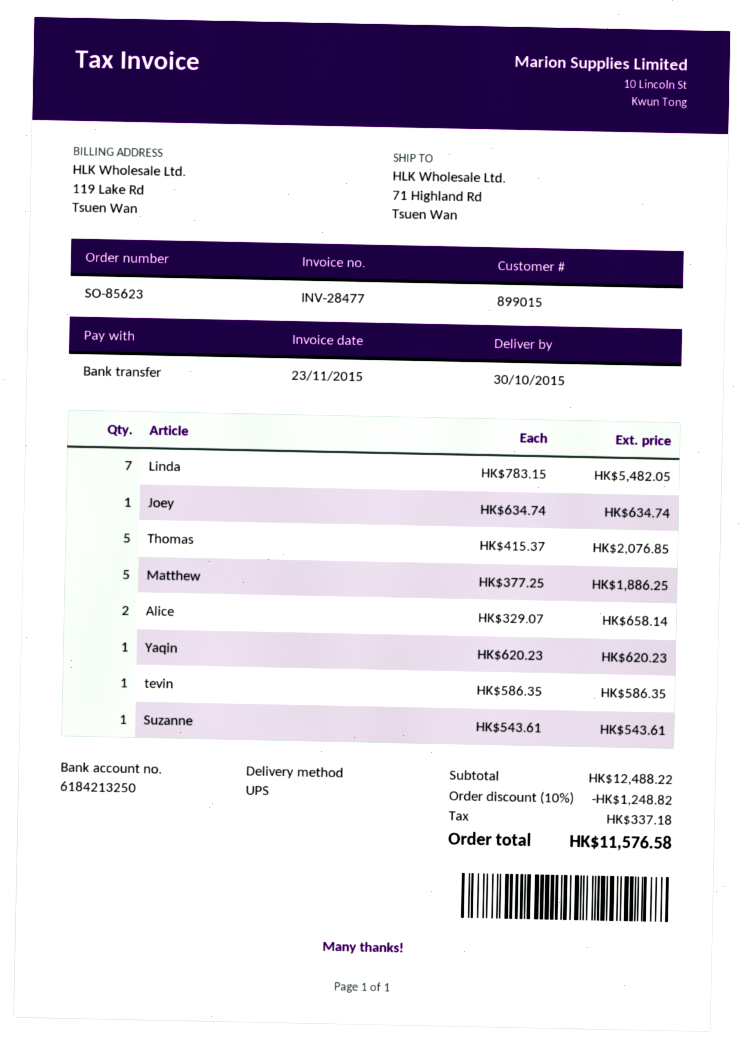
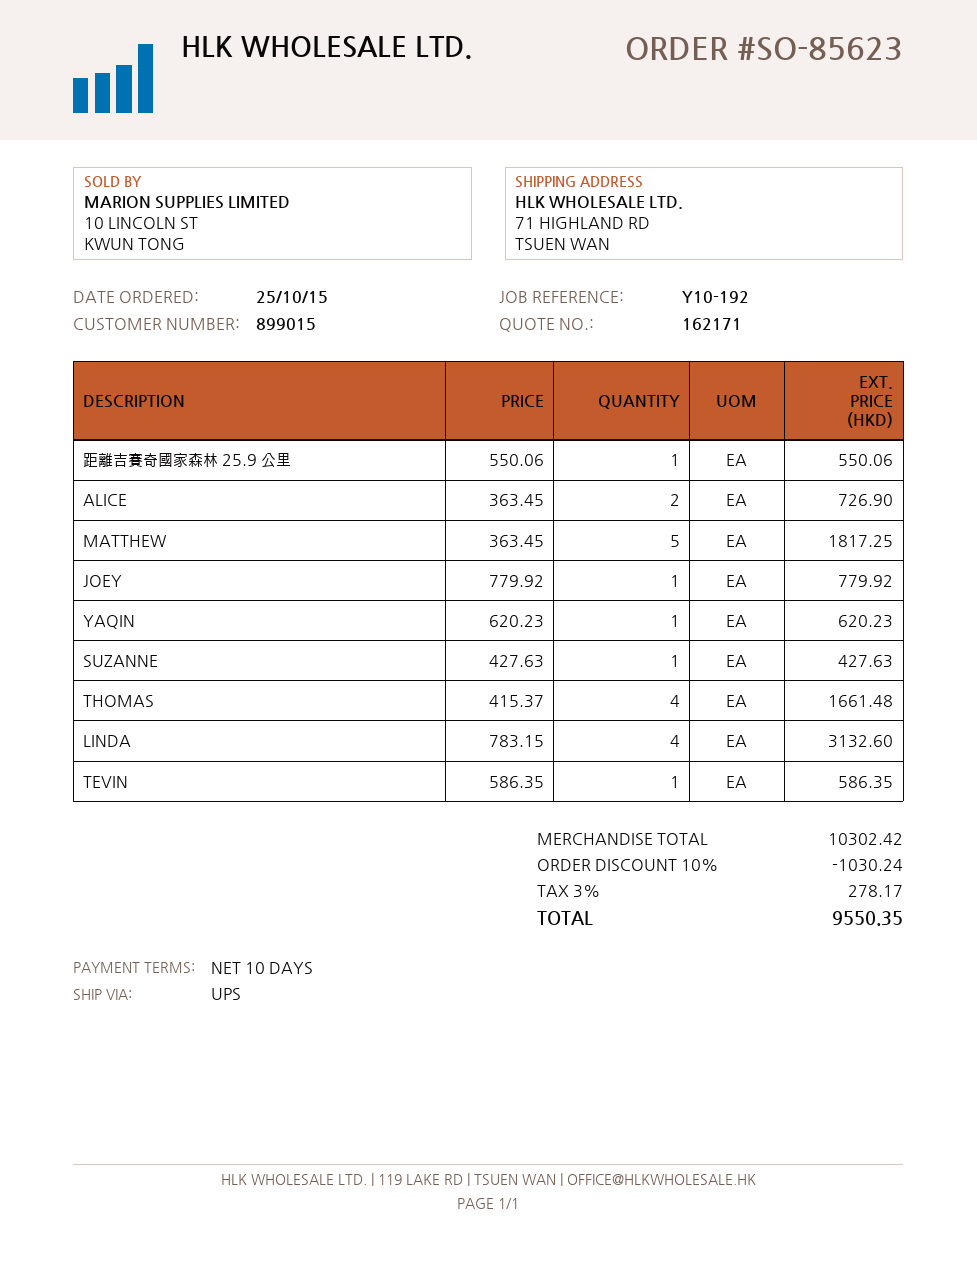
Linda: 7 x 783.15 = 5482.05 -> 4 x 783.15 = 3132.60
Joey: 1 x 634.74 = 634.74 -> 1 x 779.92 = 779.92
Thomas: 5 x 415.37 = 2076.85 -> 4 x 415.37 = 1661.48
Matthew: 5 x 377.25 = 1886.25 -> 5 x 363.45 = 1817.25
Alice: 2 x 329.07 = 658.14 -> 2 x 363.45 = 726.90
Suzanne: 1 x 543.61 = 543.61 -> 1 x 427.63 = 427.63
距離吉賽奇國家森林 25.9 公里: none -> 1 x 550.06 = 550.06
subtotal: 12488.22 -> 10302.42
discount: 10% = 1248.82 -> 10% = 1030.24
tax: 337.18 -> 278.17
total: 11576.58 -> 9550.35

